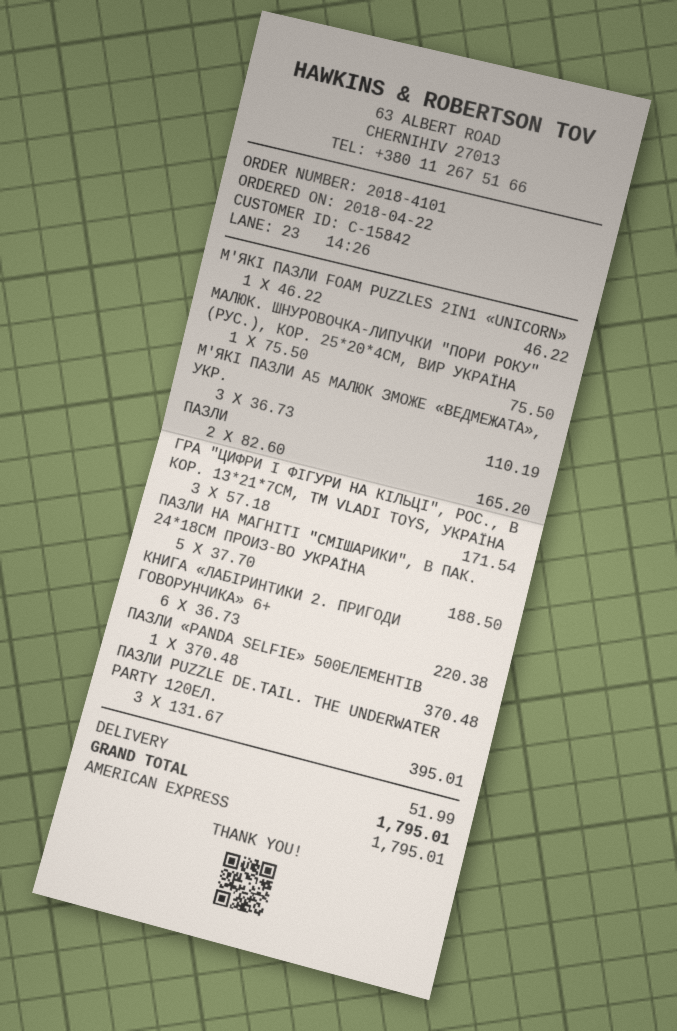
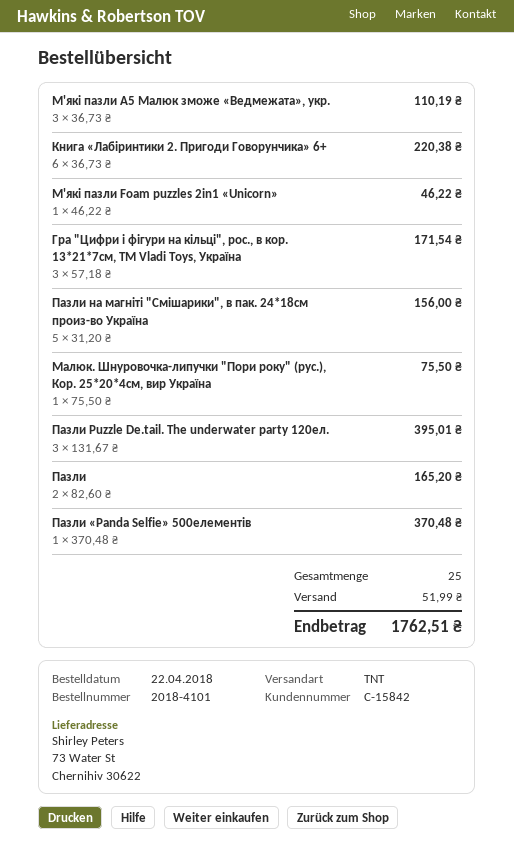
ПАЗЛИ НА МАГНІТІ "СМІШАРИКИ", В ПАК. 24*18СМ ПРОИЗ-ВО УКРАЇНА: 5 x 37.70 = 188.50 -> 5 x 31.20 = 156.00
total: 1795.01 -> 1762.51

